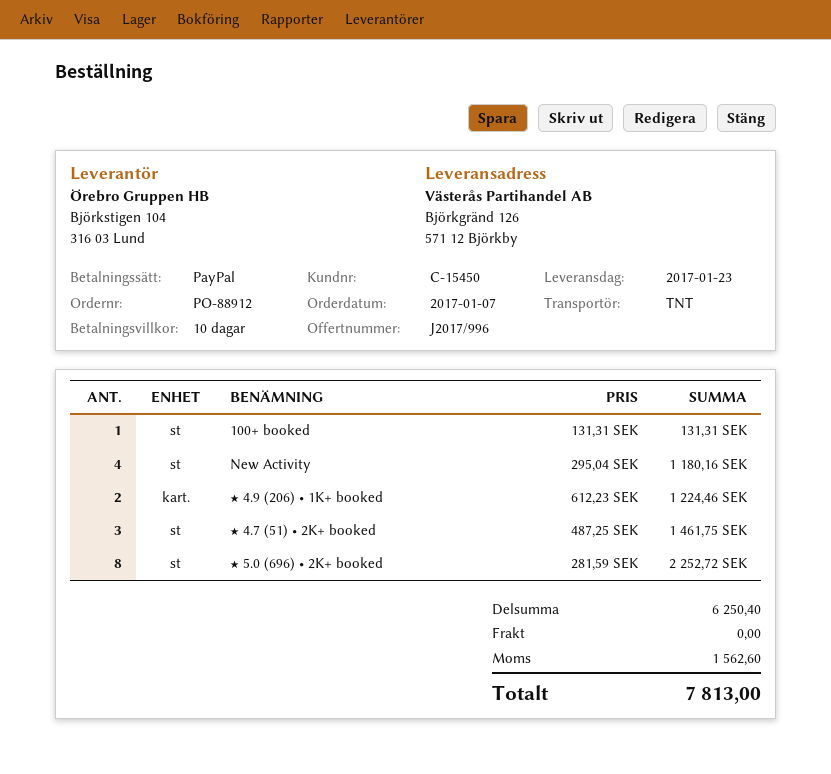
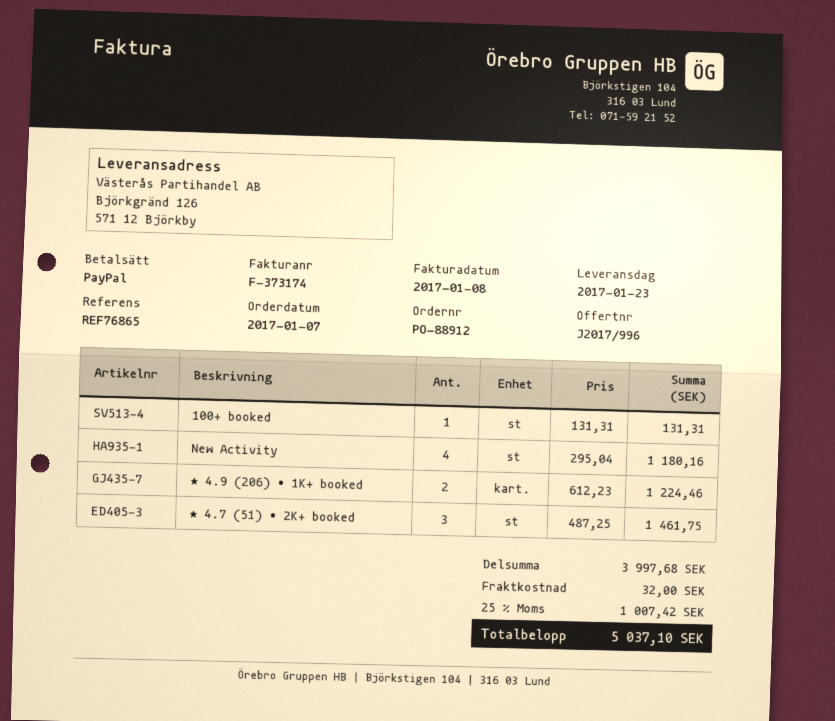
★ 5.0 (696) • 2K+ booked: 8 x 281.59 = 2252.72 -> none
subtotal: 6250.40 -> 3997.68
shipping: 0.00 -> 32.00
tax: 1562.60 -> 1007.42
total: 7813.00 -> 5037.10

